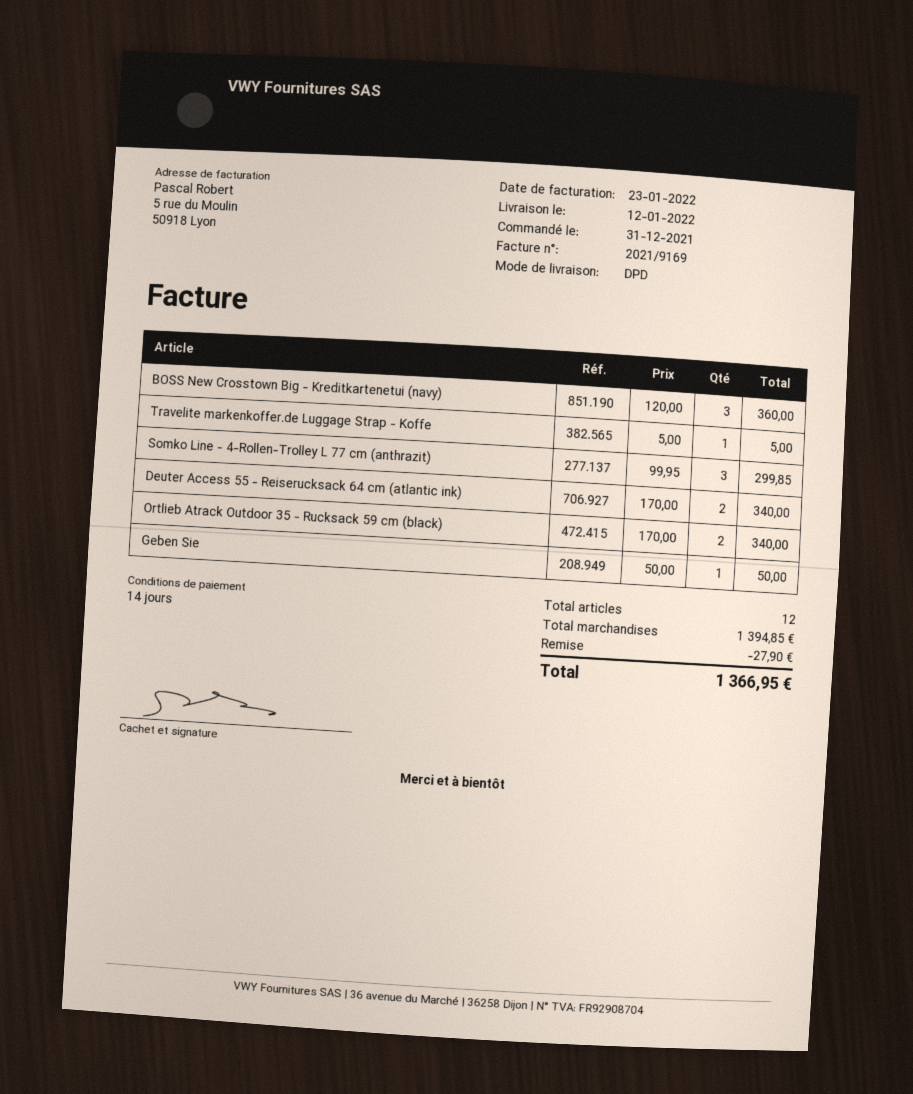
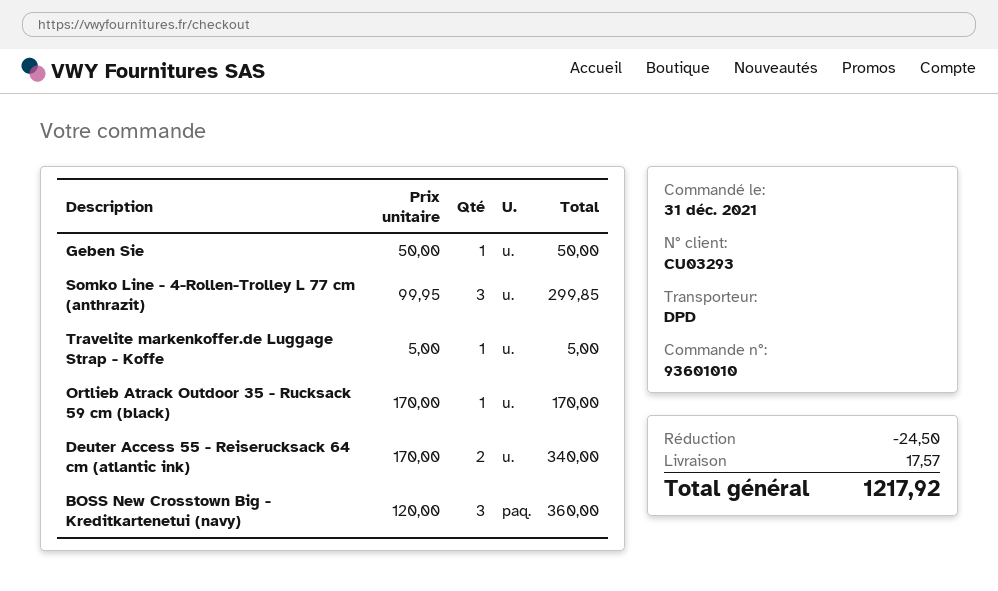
Ortlieb Atrack Outdoor 35 - Rucksack 59 cm (black): 2 x 170.00 = 340.00 -> 1 x 170.00 = 170.00
discount: 27.90 -> 24.50
shipping: none -> 17.57
total: 1366.95 -> 1217.92

